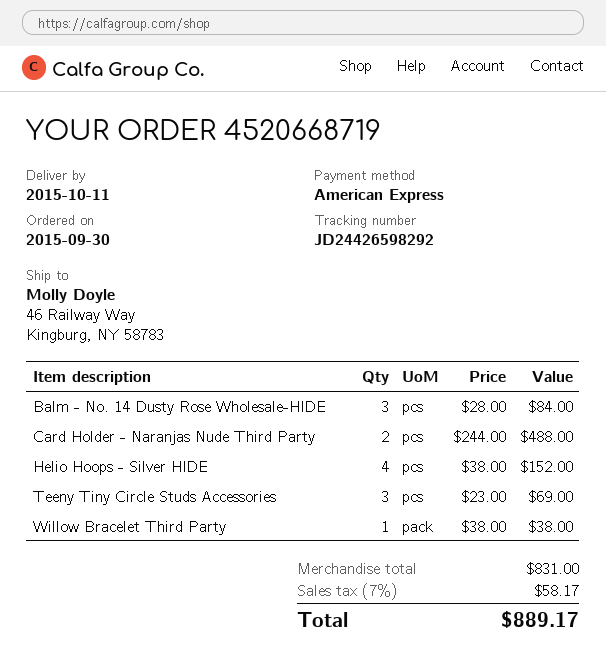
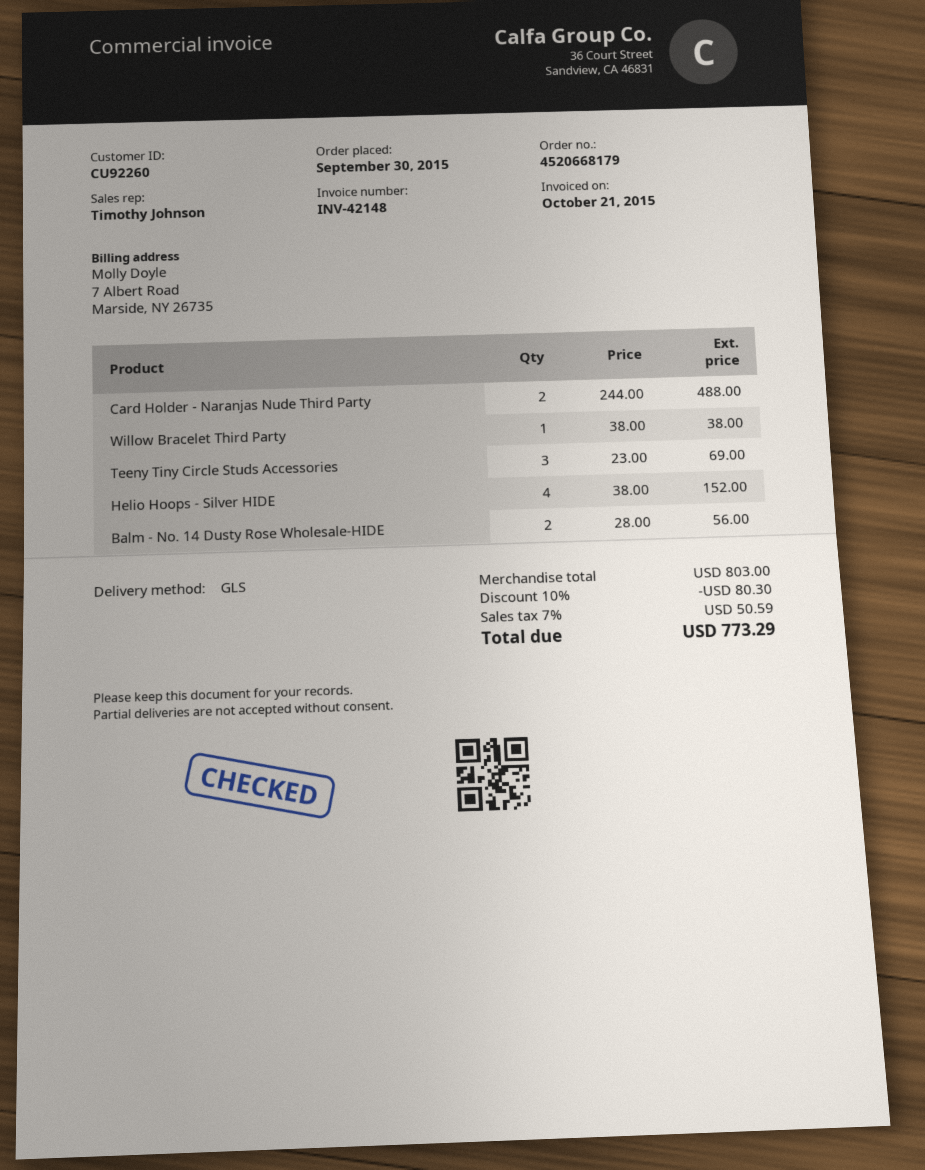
order number: 4520668719 -> 4520668179
Balm - No. 14 Dusty Rose Wholesale-HIDE: 3 x 28.00 = 84.00 -> 2 x 28.00 = 56.00
subtotal: 831.00 -> 803.00
discount: none -> 10% = 80.30
tax: 7% = 58.17 -> 7% = 50.59
total: 889.17 -> 773.29

